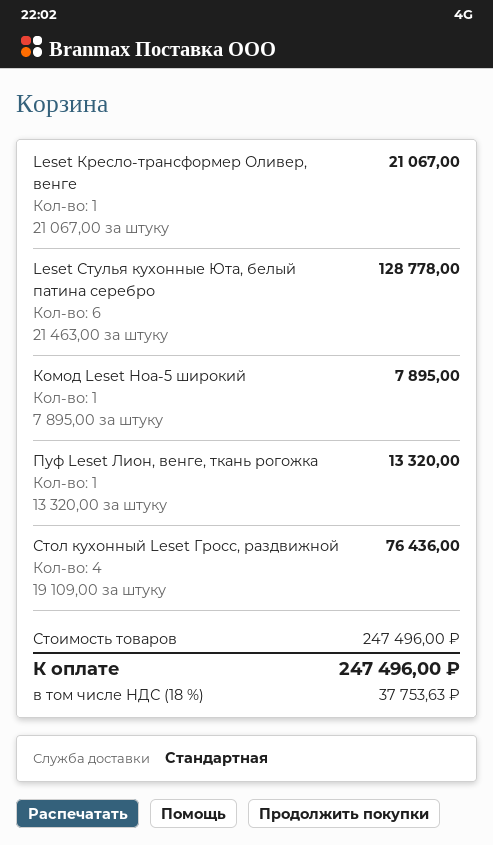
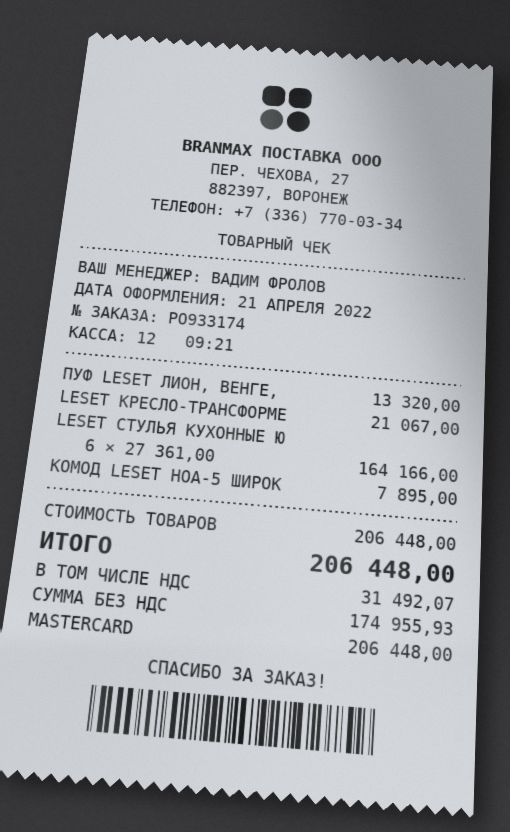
Leset Стулья кухонные Юта, белый патина серебро: 6 x 21463.00 = 128778.00 -> 6 x 27361.00 = 164166.00
Стол кухонный Leset Гросс, раздвижной: 4 x 19109.00 = 76436.00 -> none
subtotal: 247496.00 -> 206448.00
tax: 37753.63 -> 31492.07
total: 247496.00 -> 206448.00

